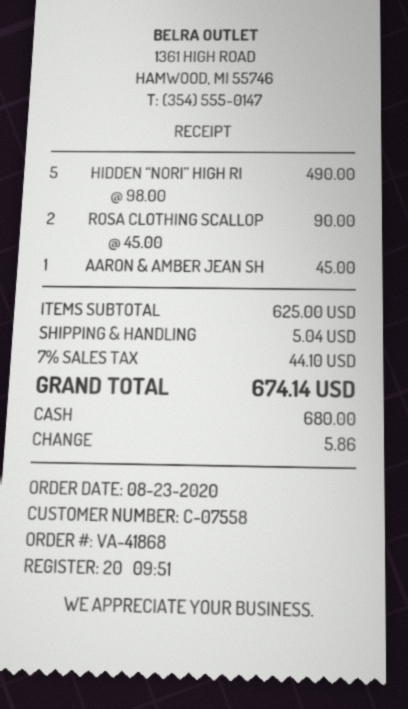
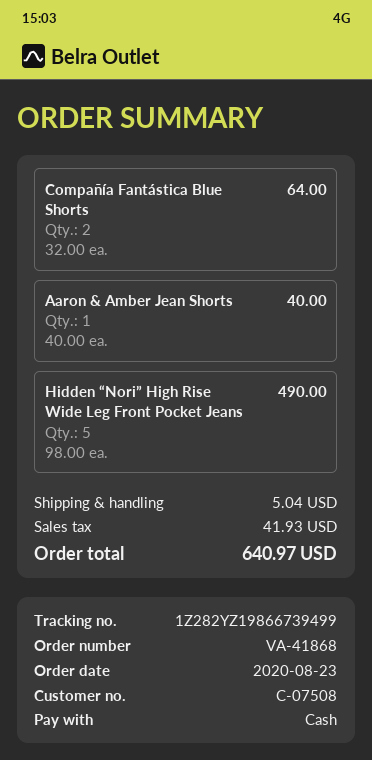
customer number: C-07558 -> C-07508
ROSA CLOTHING SCALLOP: 2 x 45.00 = 90.00 -> none
AARON & AMBER JEAN SH: 1 x 45.00 = 45.00 -> 1 x 40.00 = 40.00
Compañía Fantástica Blue Shorts: none -> 2 x 32.00 = 64.00
tax: 44.10 -> 41.93
total: 674.14 -> 640.97

